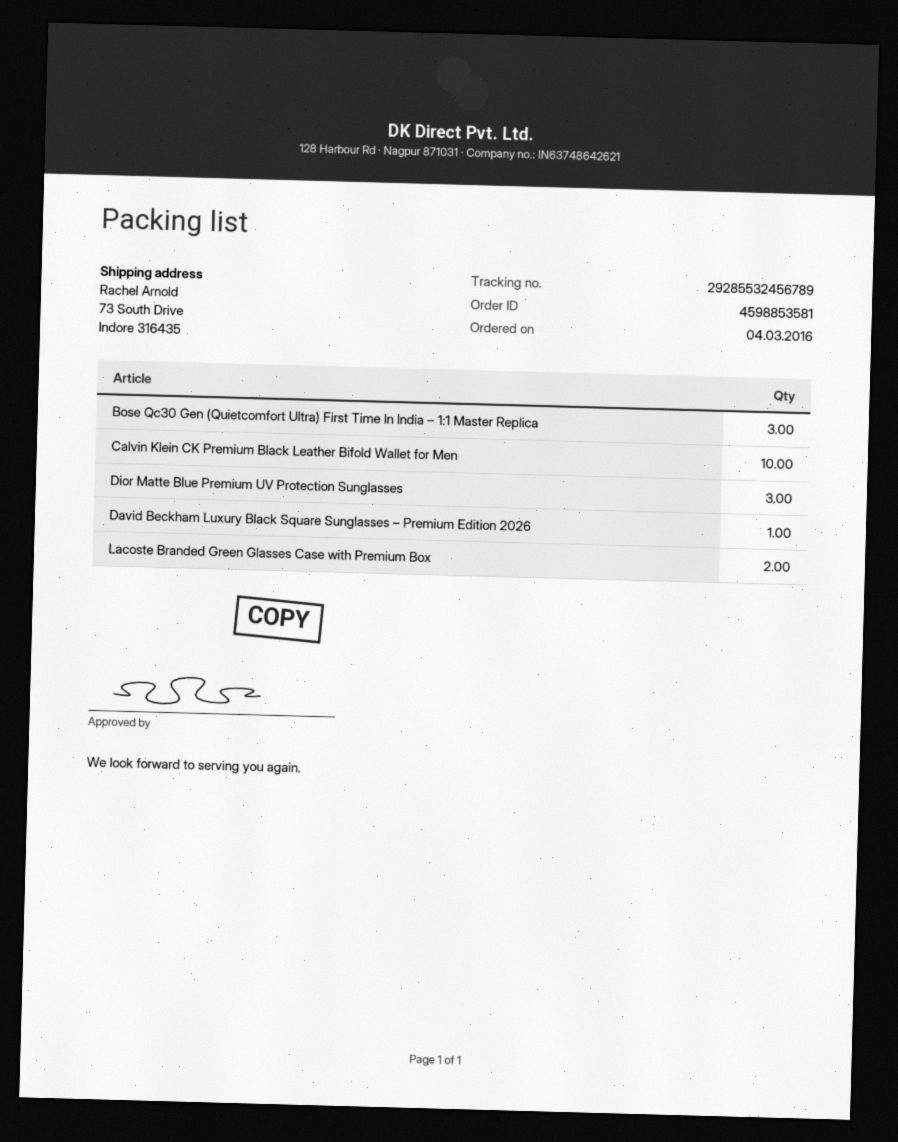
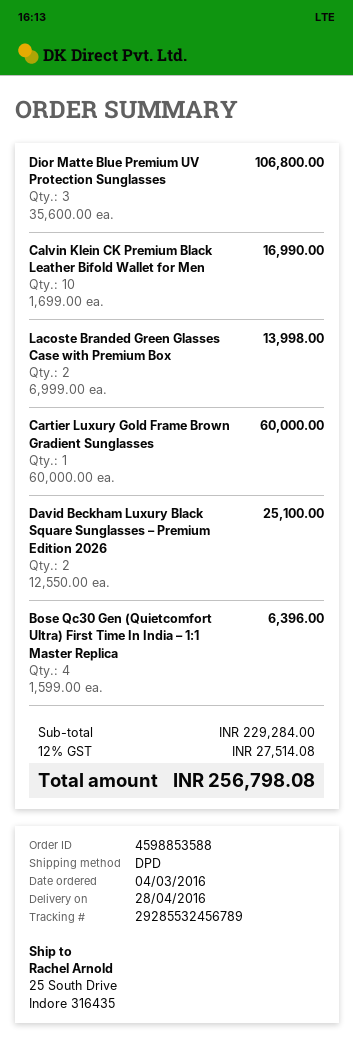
order number: 4598853581 -> 4598853588
ship to: 73 South Drive, Indore 316435 -> 25 South Drive, Indore 316435
Bose Qc30 Gen (Quietcomfort Ultra) First Time In India – 1:1 Master Replica: 3 -> 4
David Beckham Luxury Black Square Sunglasses – Premium Edition 2026: 1 -> 2
Cartier Luxury Gold Frame Brown Gradient Sunglasses: none -> 1

